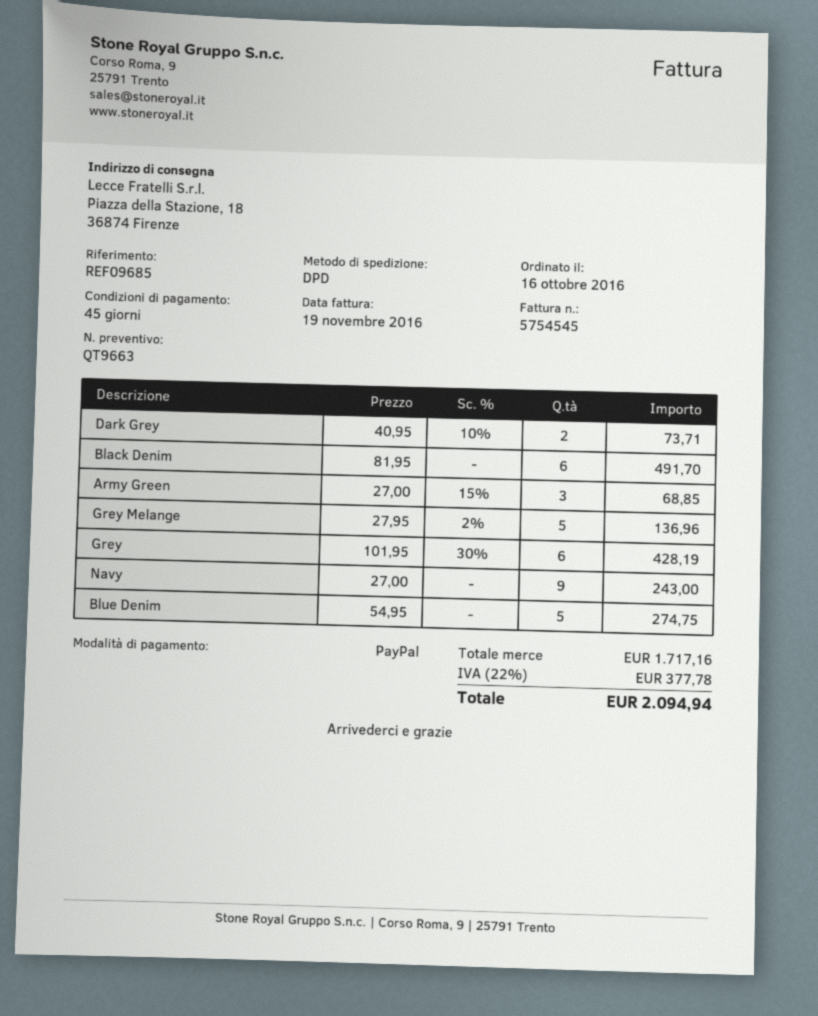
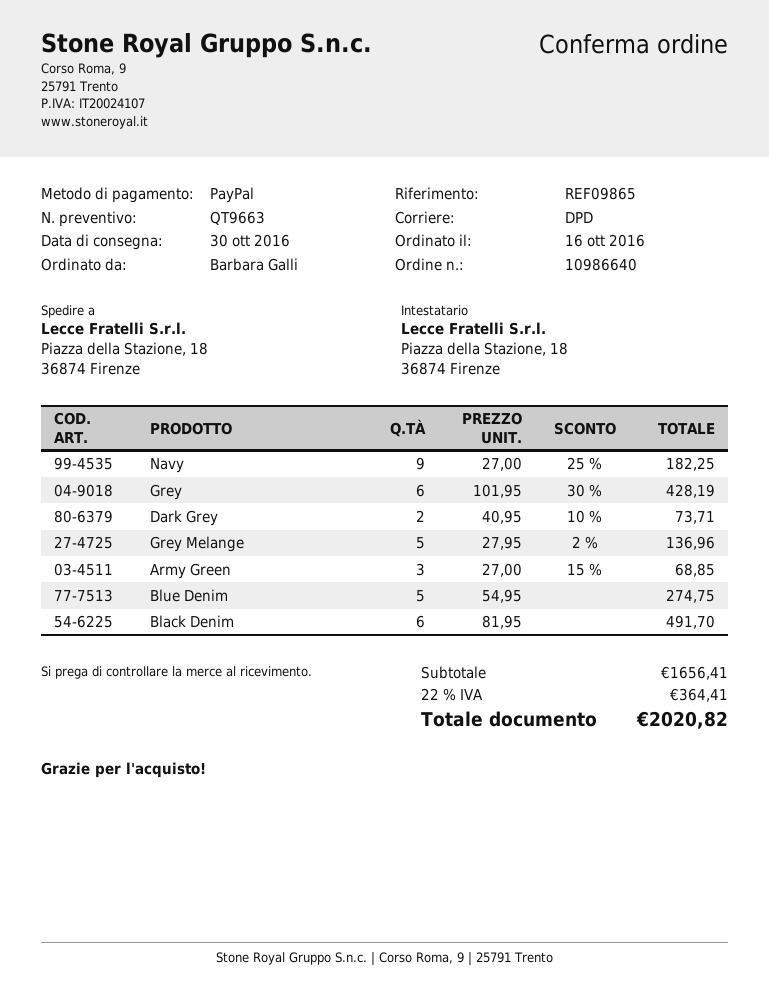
reference: REF09685 -> REF09865
Navy: 9 x 27.00 = 243.00 -> 9 x 27.00 - 25% = 182.25
subtotal: 1717.16 -> 1656.41
tax: 22% = 377.78 -> 22% = 364.41
total: 2094.94 -> 2020.82

